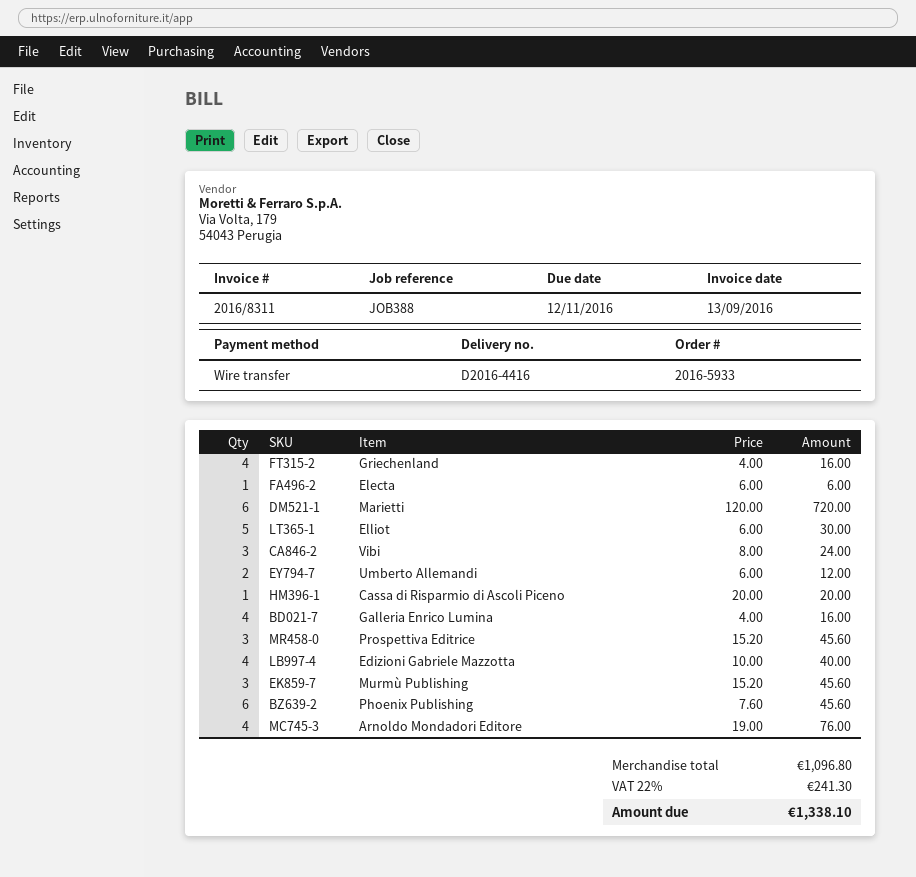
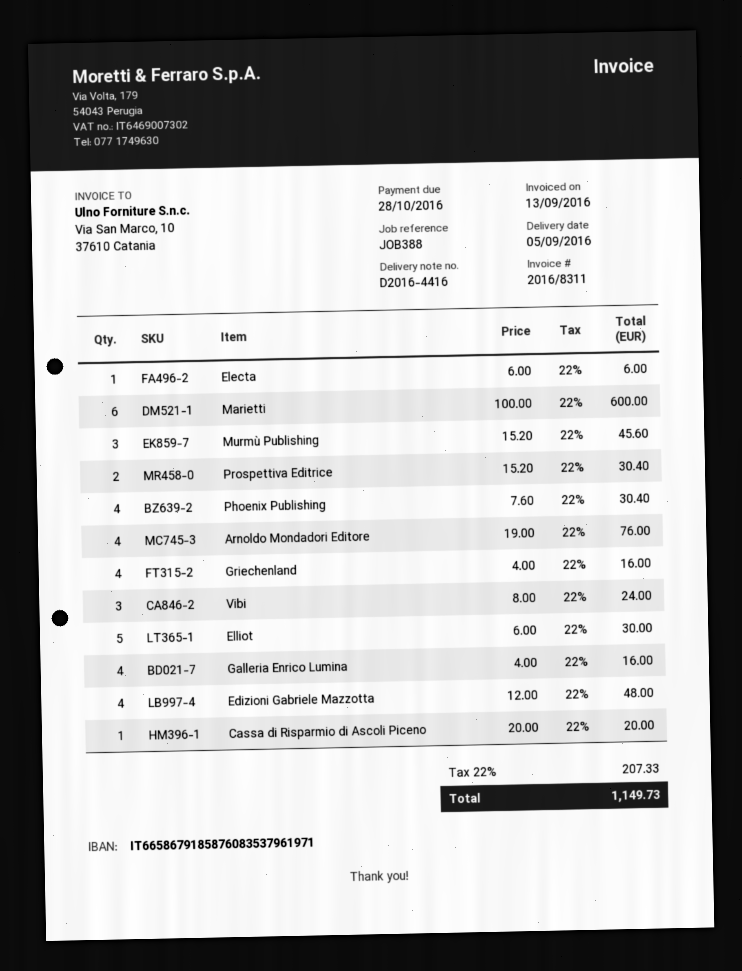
due date: 2016-11-12 -> 2016-10-28
Marietti: 6 x 120.00 = 720.00 -> 6 x 100.00 = 600.00
Umberto Allemandi: 2 x 6.00 = 12.00 -> none
Prospettiva Editrice: 3 x 15.20 = 45.60 -> 2 x 15.20 = 30.40
Edizioni Gabriele Mazzotta: 4 x 10.00 = 40.00 -> 4 x 12.00 = 48.00
Phoenix Publishing: 6 x 7.60 = 45.60 -> 4 x 7.60 = 30.40
tax: 22% = 241.30 -> 22% = 207.33
total: 1338.10 -> 1149.73

